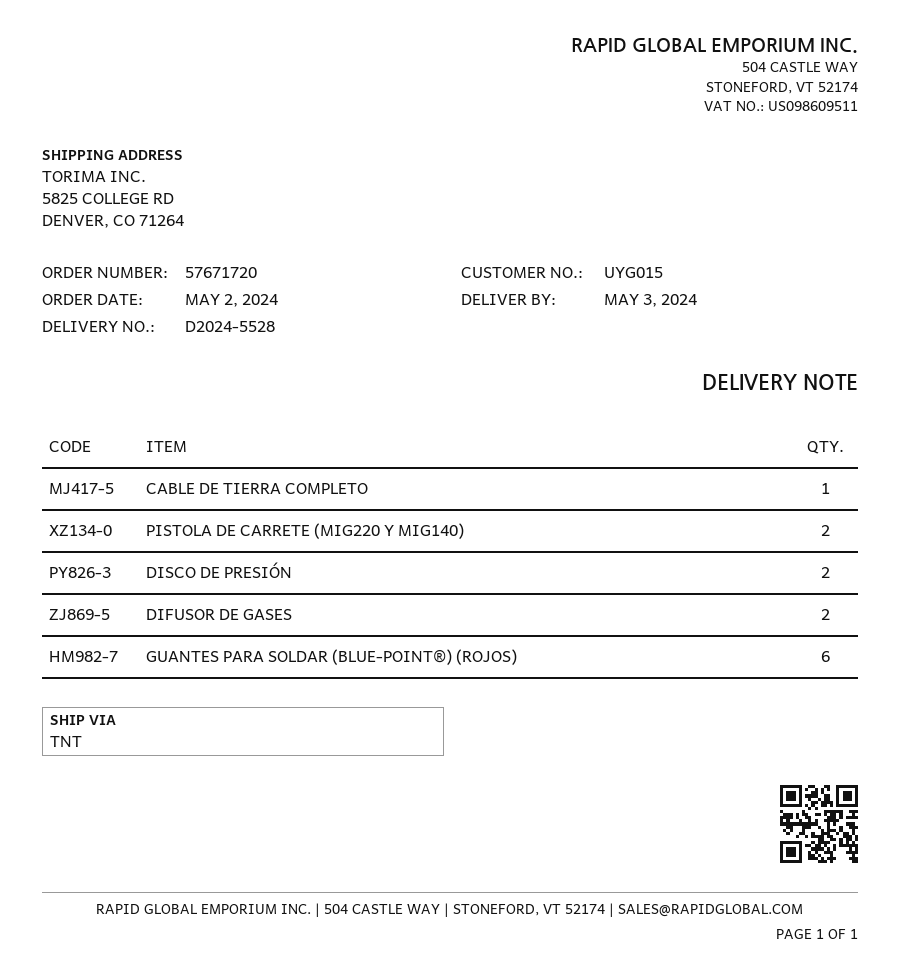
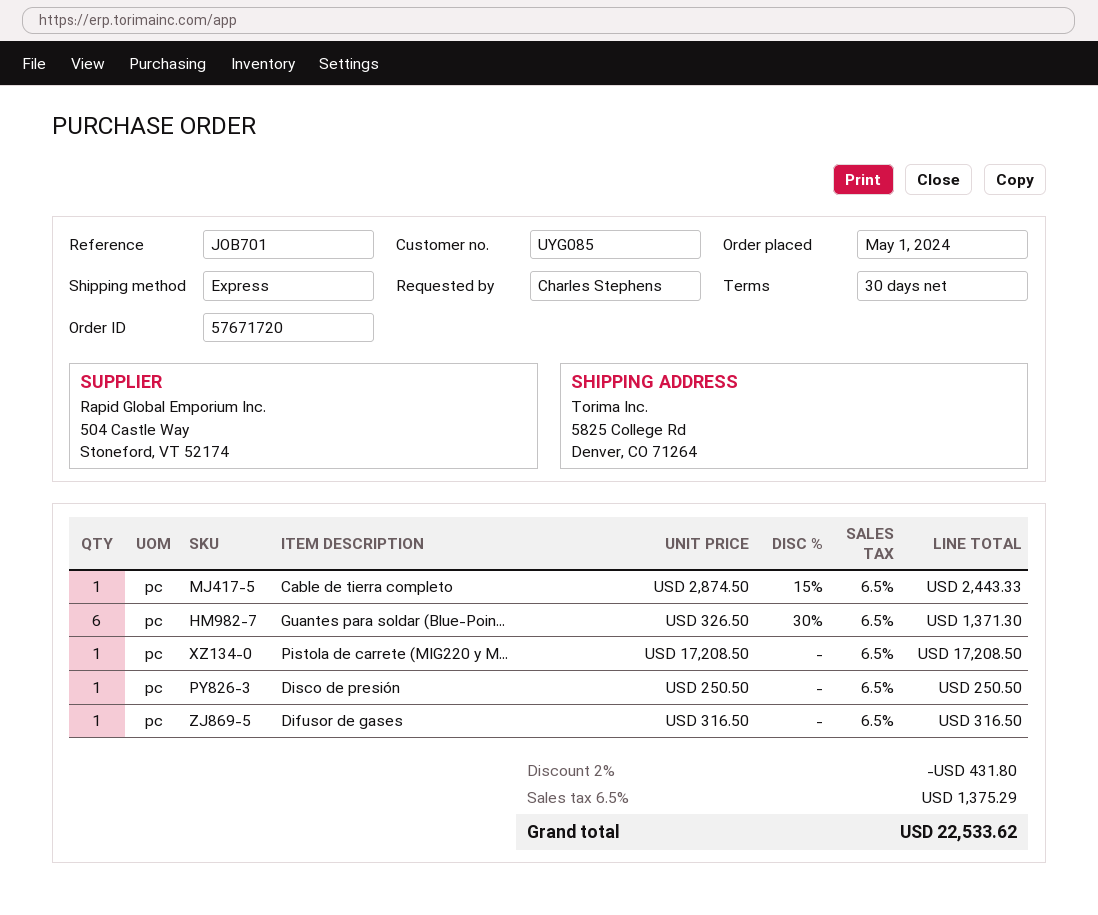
order date: 2024-05-02 -> 2024-05-01
customer number: UYG015 -> UYG085
shipping method: TNT -> express
PISTOLA DE CARRETE (MIG220 Y MIG140): 2 -> 1
DISCO DE PRESIÓN: 2 -> 1
DIFUSOR DE GASES: 2 -> 1

